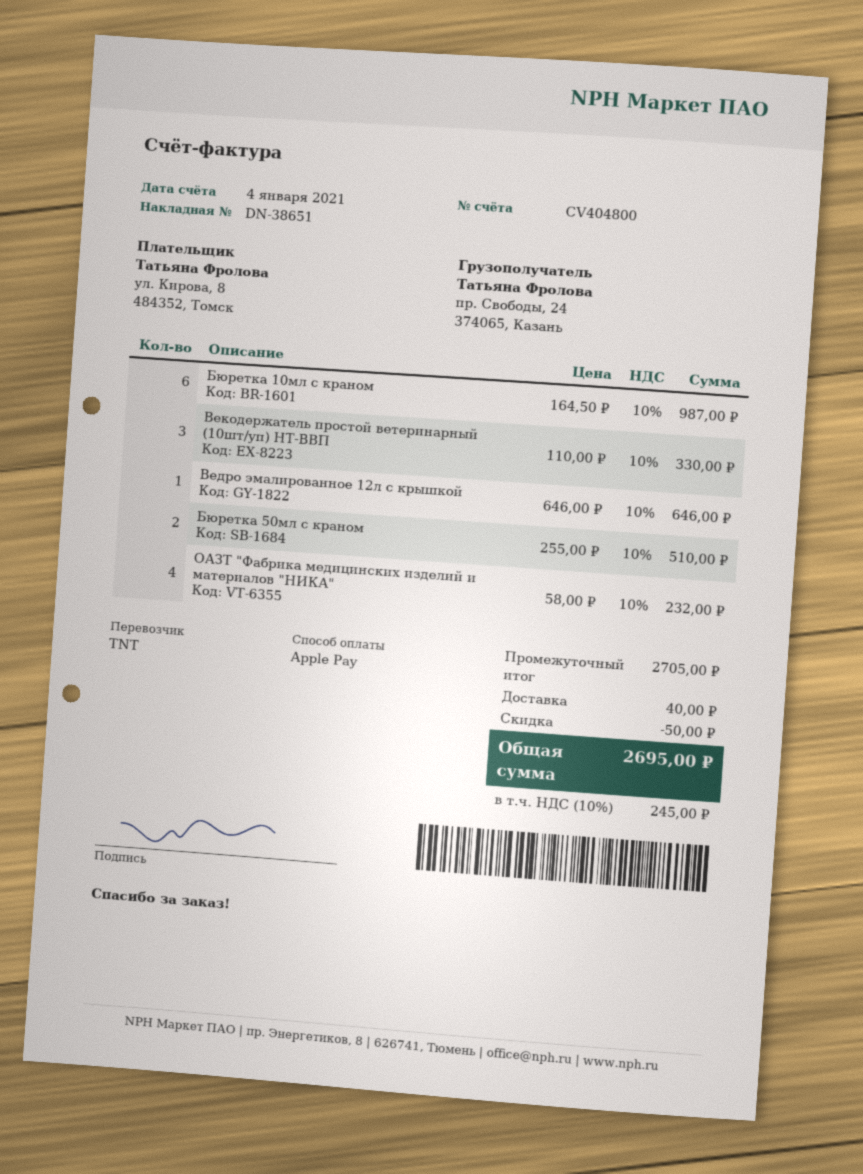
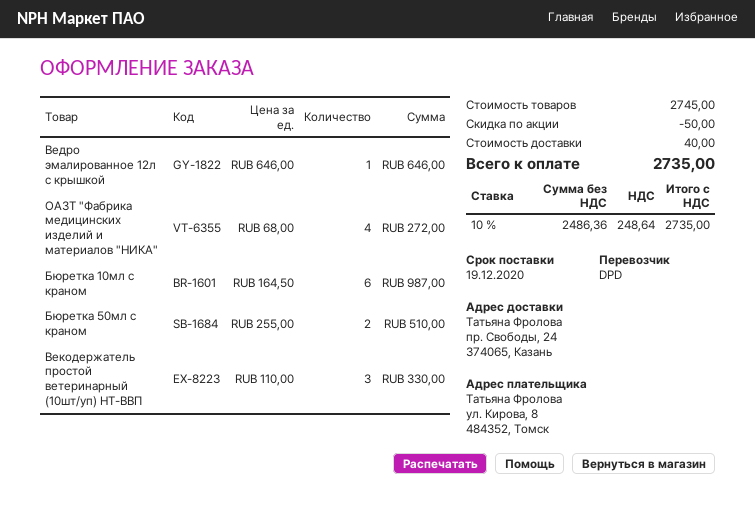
shipping method: TNT -> DPD
ОАЗТ "Фабрика медицинских изделий и материалов "НИКА": 4 x 58.00 = 232.00 -> 4 x 68.00 = 272.00
subtotal: 2705.00 -> 2745.00
tax: 10% = 245.00 -> 10% = 248.64
total: 2695.00 -> 2735.00

